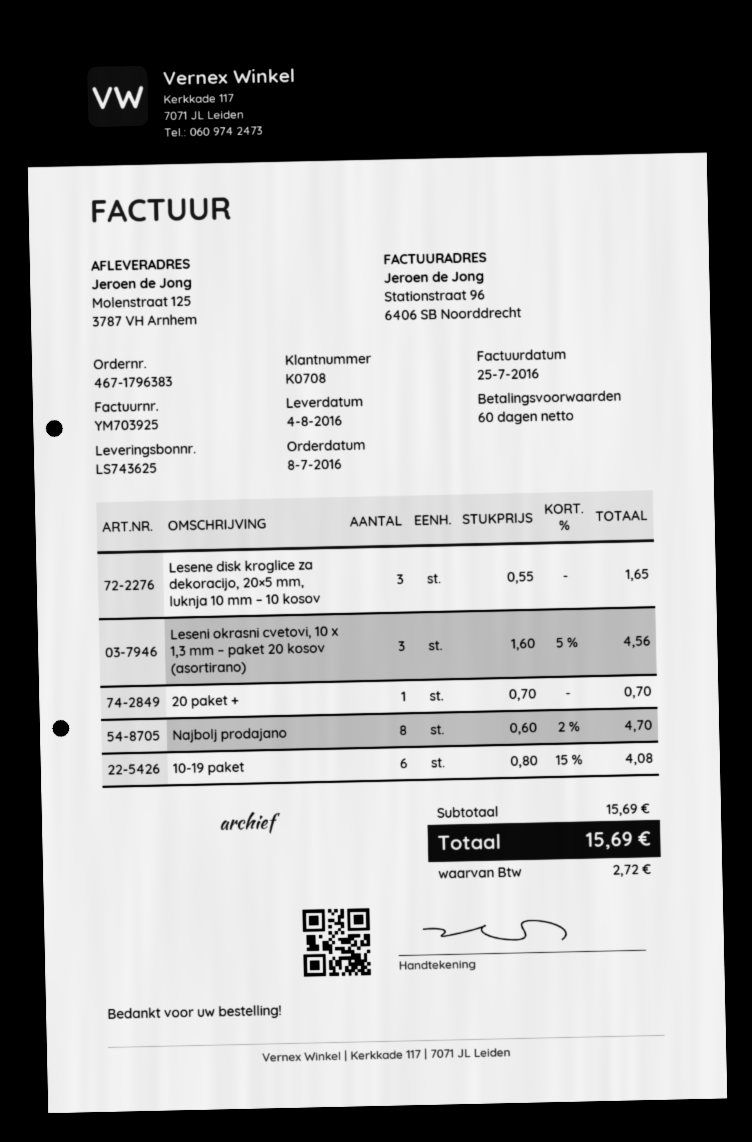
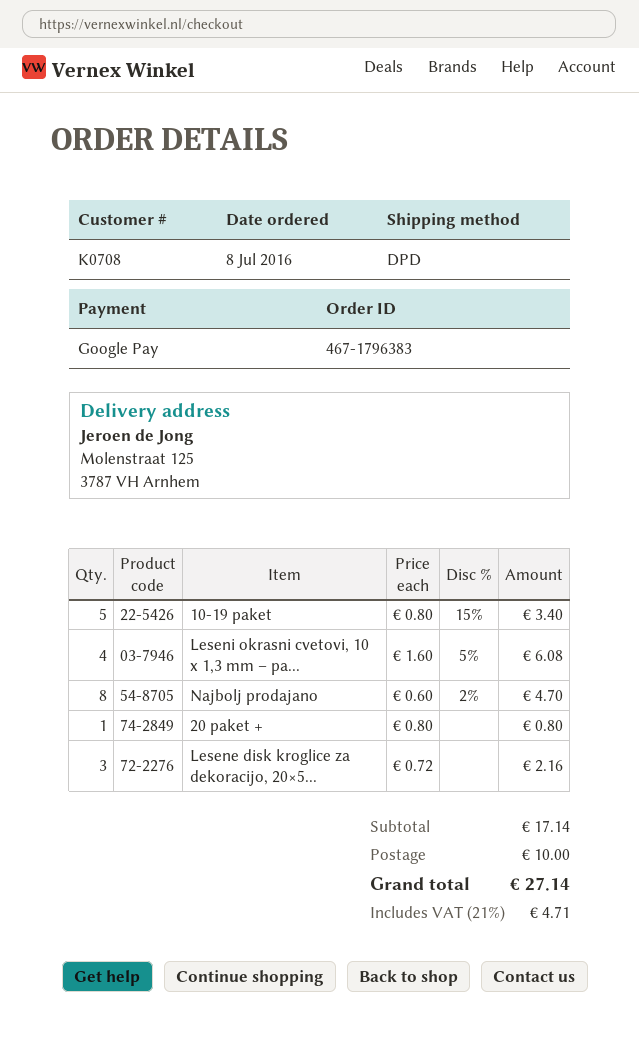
Lesene disk kroglice za dekoracijo, 20×5 mm, luknja 10 mm – 10 kosov: 3 x 0.55 = 1.65 -> 3 x 0.72 = 2.16
Leseni okrasni cvetovi, 10 x 1,3 mm – paket 20 kosov (asortirano): 3 x 1.60 - 5% = 4.56 -> 4 x 1.60 - 5% = 6.08
20 paket +: 1 x 0.70 = 0.70 -> 1 x 0.80 = 0.80
10-19 paket: 6 x 0.80 - 15% = 4.08 -> 5 x 0.80 - 15% = 3.40
subtotal: 15.69 -> 17.14
shipping: none -> 10.00
tax: 2.72 -> 4.71
total: 15.69 -> 27.14

